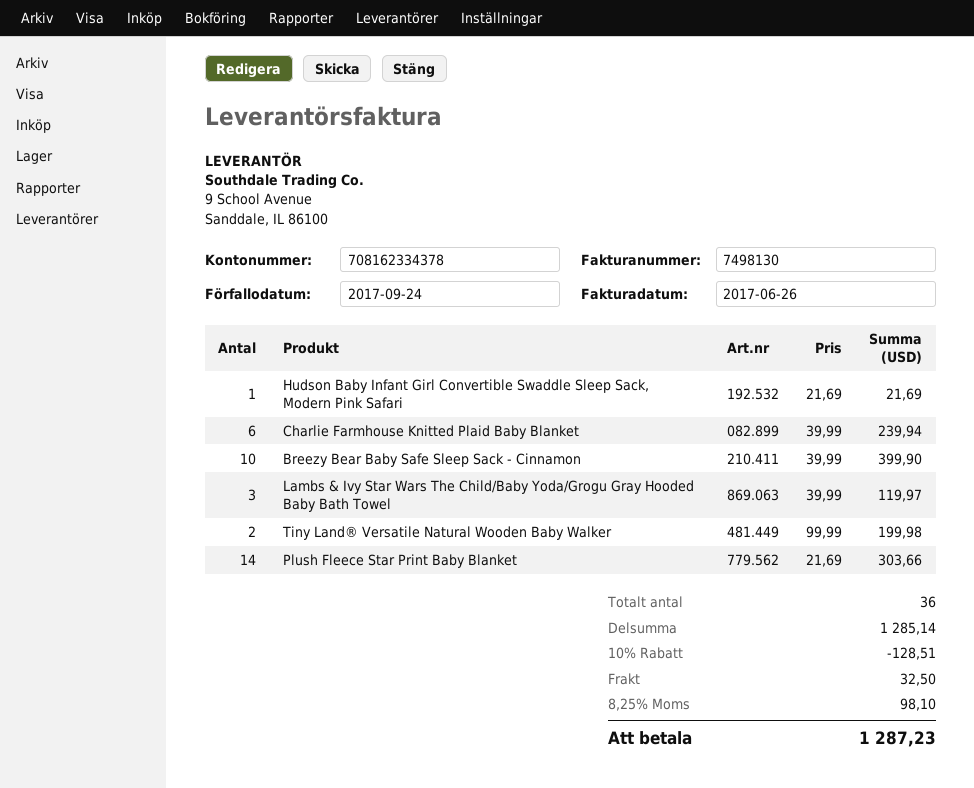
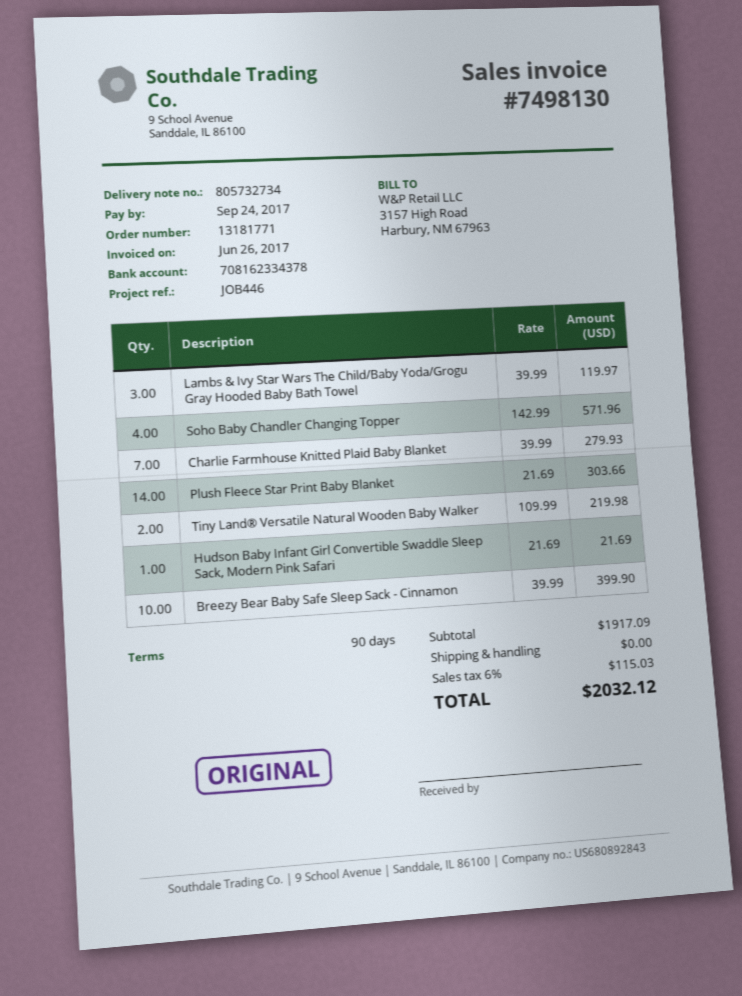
Charlie Farmhouse Knitted Plaid Baby Blanket: 6 x 39.99 = 239.94 -> 7 x 39.99 = 279.93
Tiny Land® Versatile Natural Wooden Baby Walker: 2 x 99.99 = 199.98 -> 2 x 109.99 = 219.98
Soho Baby Chandler Changing Topper: none -> 4 x 142.99 = 571.96
subtotal: 1285.14 -> 1917.09
discount: 10% = 128.51 -> none
shipping: 32.50 -> 0.00
tax: 8.25% = 98.10 -> 6% = 115.03
total: 1287.23 -> 2032.12

